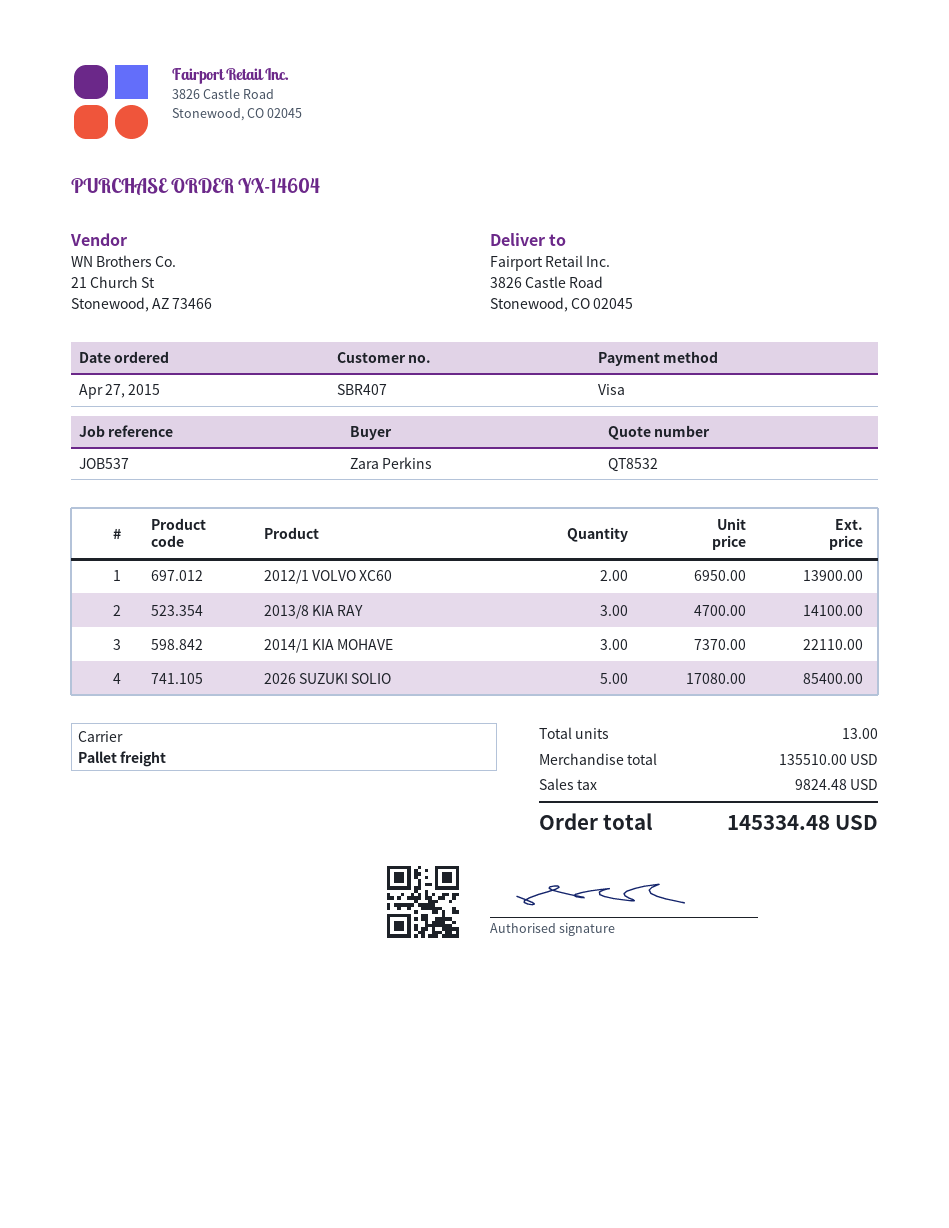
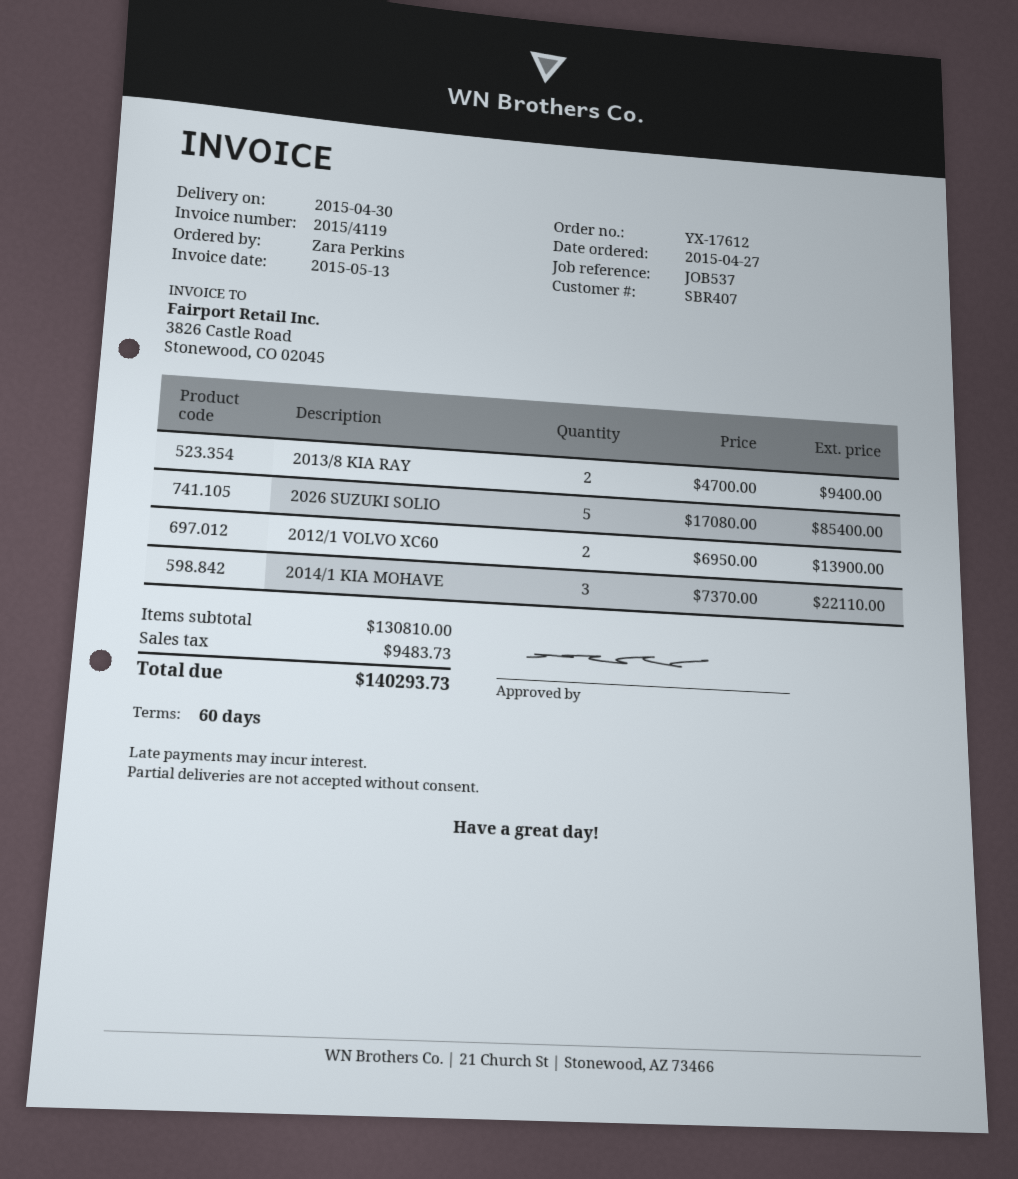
order number: YX-14604 -> YX-17612
2013/8 KIA RAY: 3 x 4700.00 = 14100.00 -> 2 x 4700.00 = 9400.00
subtotal: 135510.00 -> 130810.00
tax: 9824.48 -> 9483.73
total: 145334.48 -> 140293.73

